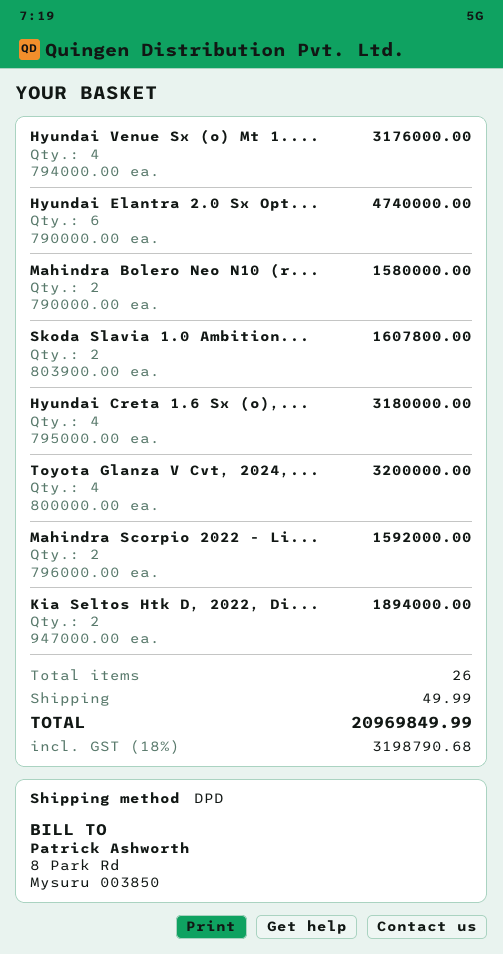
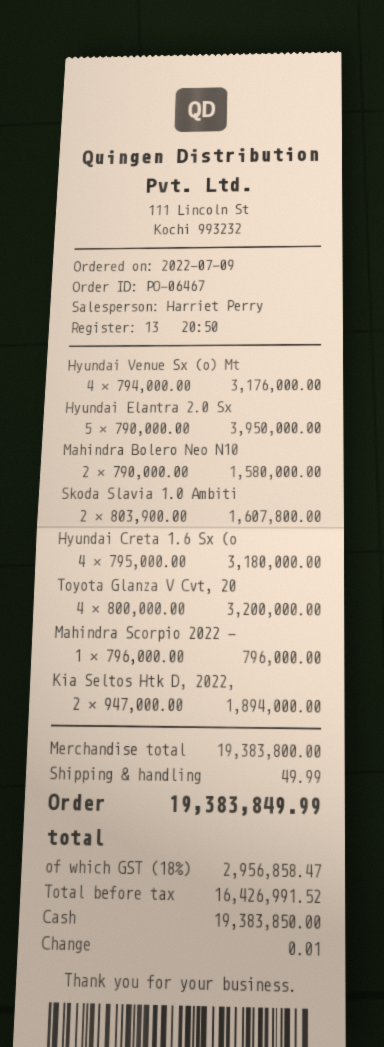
Hyundai Elantra 2.0 Sx Opt...: 6 x 790000.00 = 4740000.00 -> 5 x 790000.00 = 3950000.00
Mahindra Scorpio 2022 - Li...: 2 x 796000.00 = 1592000.00 -> 1 x 796000.00 = 796000.00
tax: 18% = 3198790.68 -> 18% = 2956858.47
total: 20969849.99 -> 19383849.99

